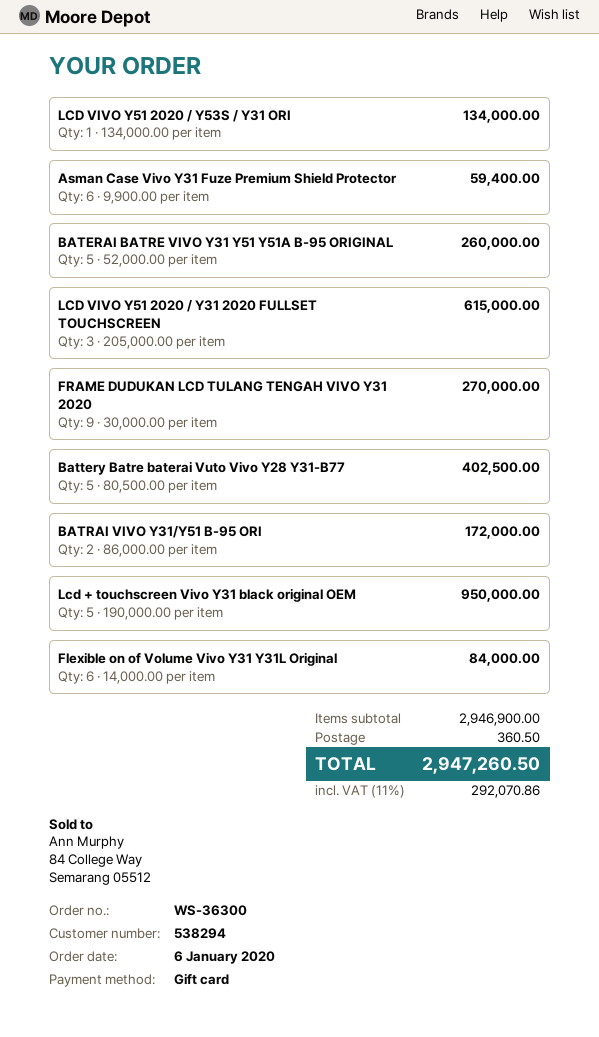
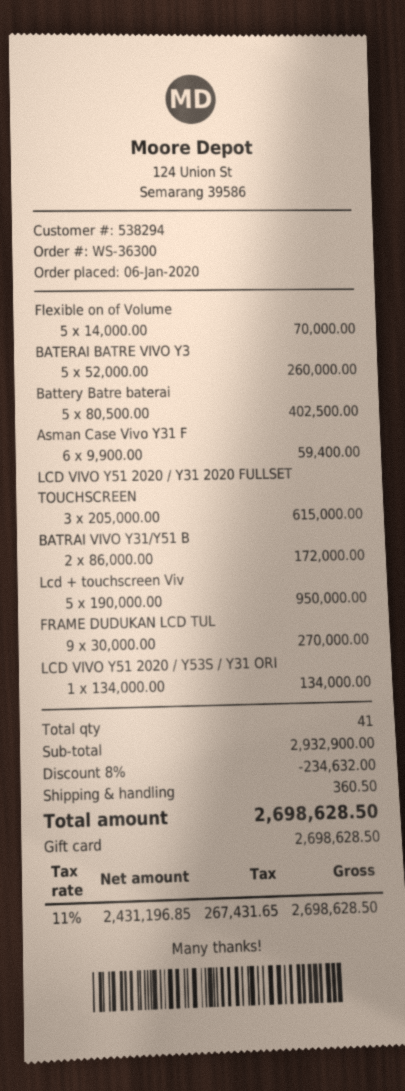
Flexible on of Volume Vivo Y31 Y31L Original: 6 x 14000.00 = 84000.00 -> 5 x 14000.00 = 70000.00
subtotal: 2946900.00 -> 2932900.00
discount: none -> 8% = 234632.00
tax: 11% = 292070.86 -> 11% = 267431.65
total: 2947260.50 -> 2698628.50

